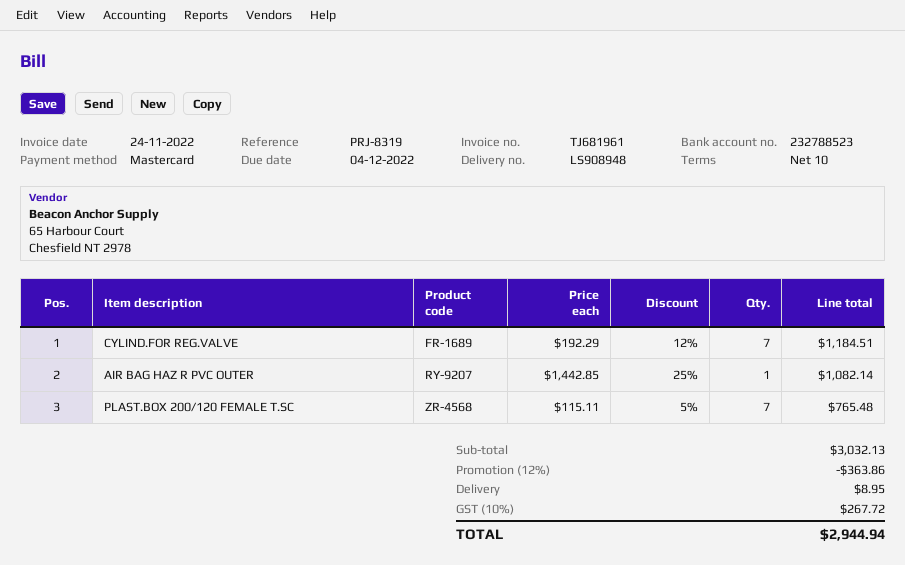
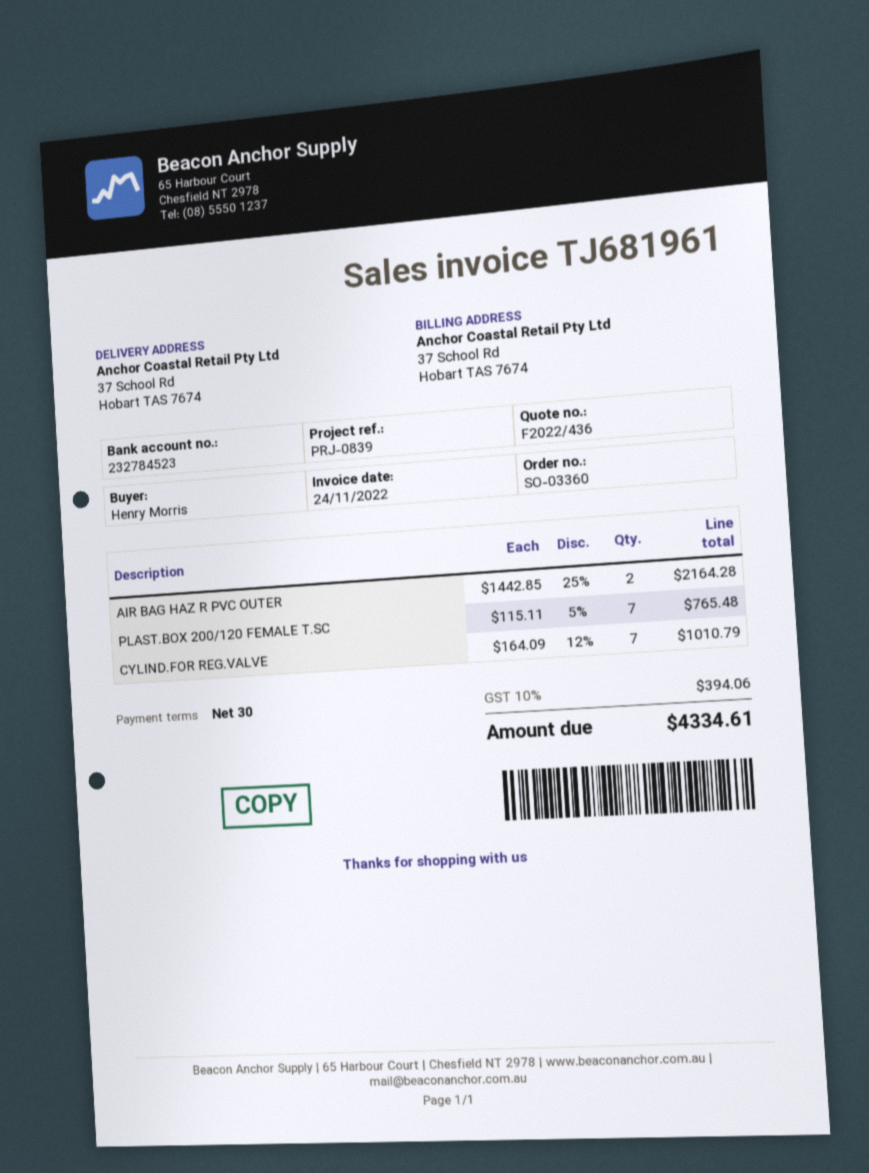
payment terms: 10 days -> 30 days
reference: PRJ-8319 -> PRJ-0839
bank account: 232788523 -> 232784523
CYLIND.FOR REG.VALVE: 7 x 192.29 - 12% = 1184.51 -> 7 x 164.09 - 12% = 1010.79
AIR BAG HAZ R PVC OUTER: 1 x 1442.85 - 25% = 1082.14 -> 2 x 1442.85 - 25% = 2164.28
discount: 12% = 363.86 -> none
shipping: 8.95 -> none
tax: 10% = 267.72 -> 10% = 394.06
total: 2944.94 -> 4334.61

